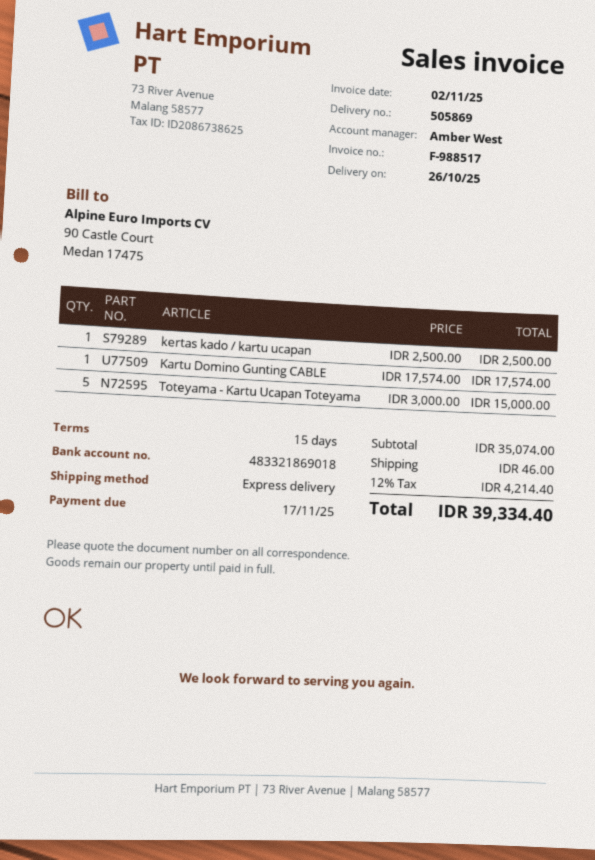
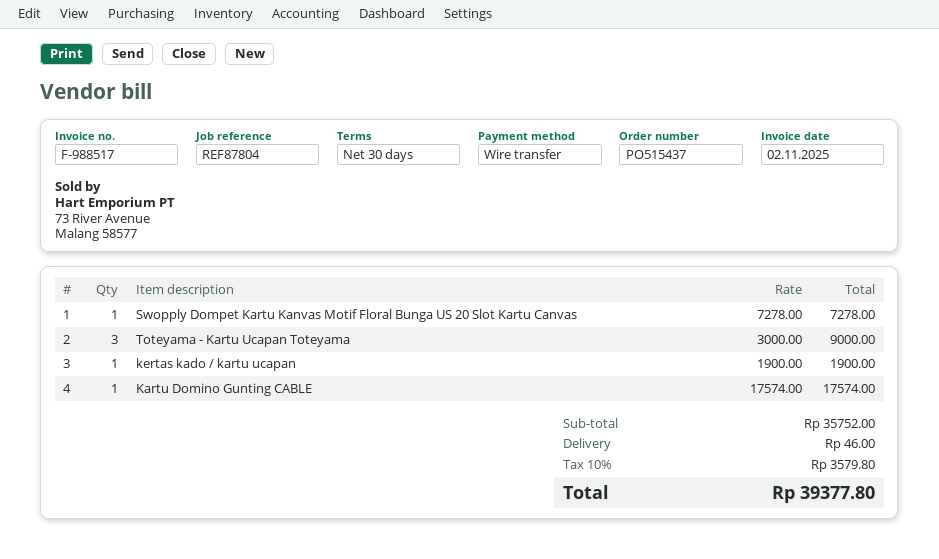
payment terms: 15 days -> 30 days
kertas kado / kartu ucapan: 1 x 2500.00 = 2500.00 -> 1 x 1900.00 = 1900.00
Toteyama - Kartu Ucapan Toteyama: 5 x 3000.00 = 15000.00 -> 3 x 3000.00 = 9000.00
Swopply Dompet Kartu Kanvas Motif Floral Bunga US 20 Slot Kartu Canvas: none -> 1 x 7278.00 = 7278.00
subtotal: 35074.00 -> 35752.00
tax: 12% = 4214.40 -> 10% = 3579.80
total: 39334.40 -> 39377.80

